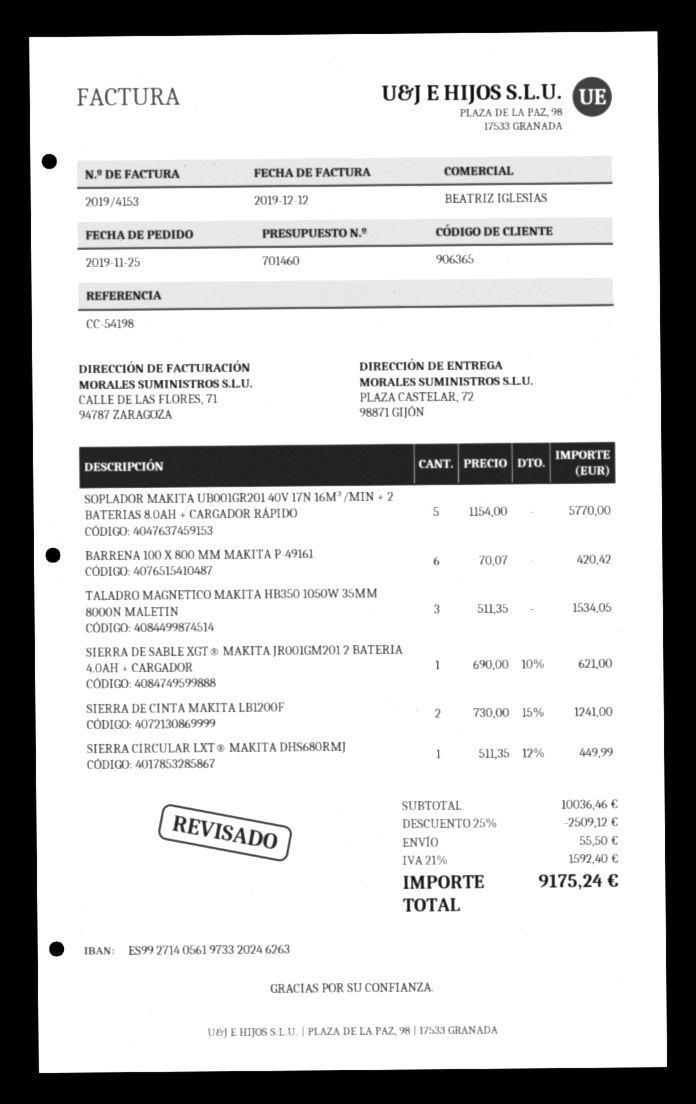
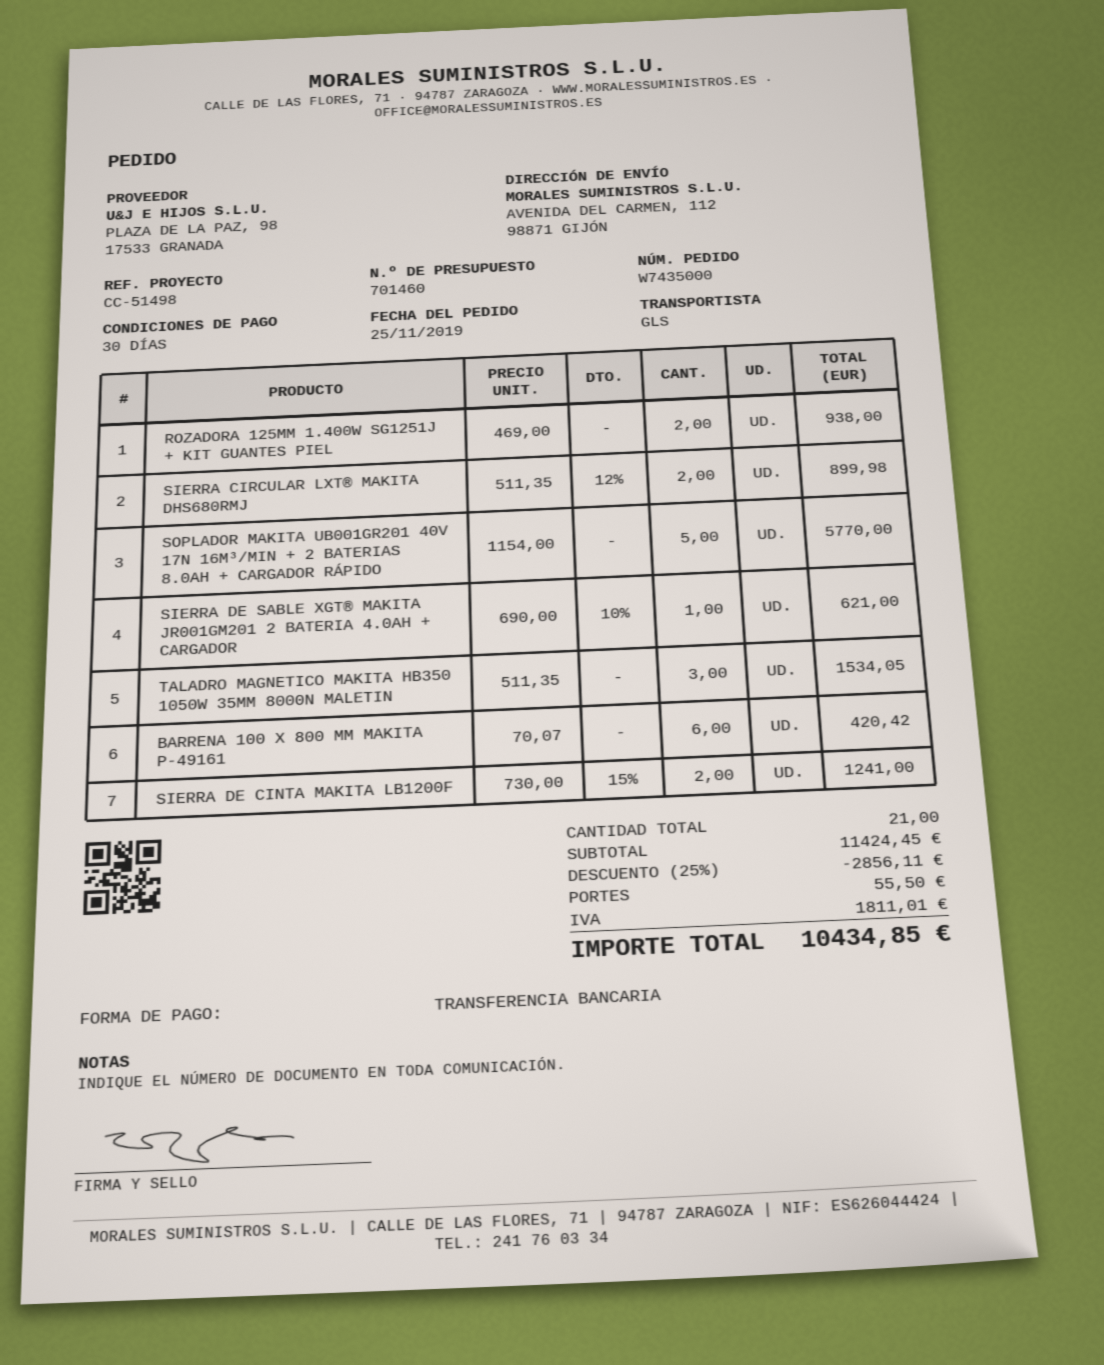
reference: CC-54198 -> CC-51498
ship to: PLAZA CASTELAR, 72, 98871 GIJÓN -> AVENIDA DEL CARMEN, 112, 98871 GIJÓN
SIERRA CIRCULAR LXT® MAKITA DHS680RMJ: 1 x 511.35 - 12% = 449.99 -> 2 x 511.35 - 12% = 899.98
ROZADORA 125MM 1.400W SG1251J + KIT GUANTES PIEL: none -> 2 x 469.00 = 938.00
subtotal: 10036.46 -> 11424.45
discount: 25% = 2509.12 -> 25% = 2856.11
tax: 1592.40 -> 1811.01
total: 9175.24 -> 10434.85

